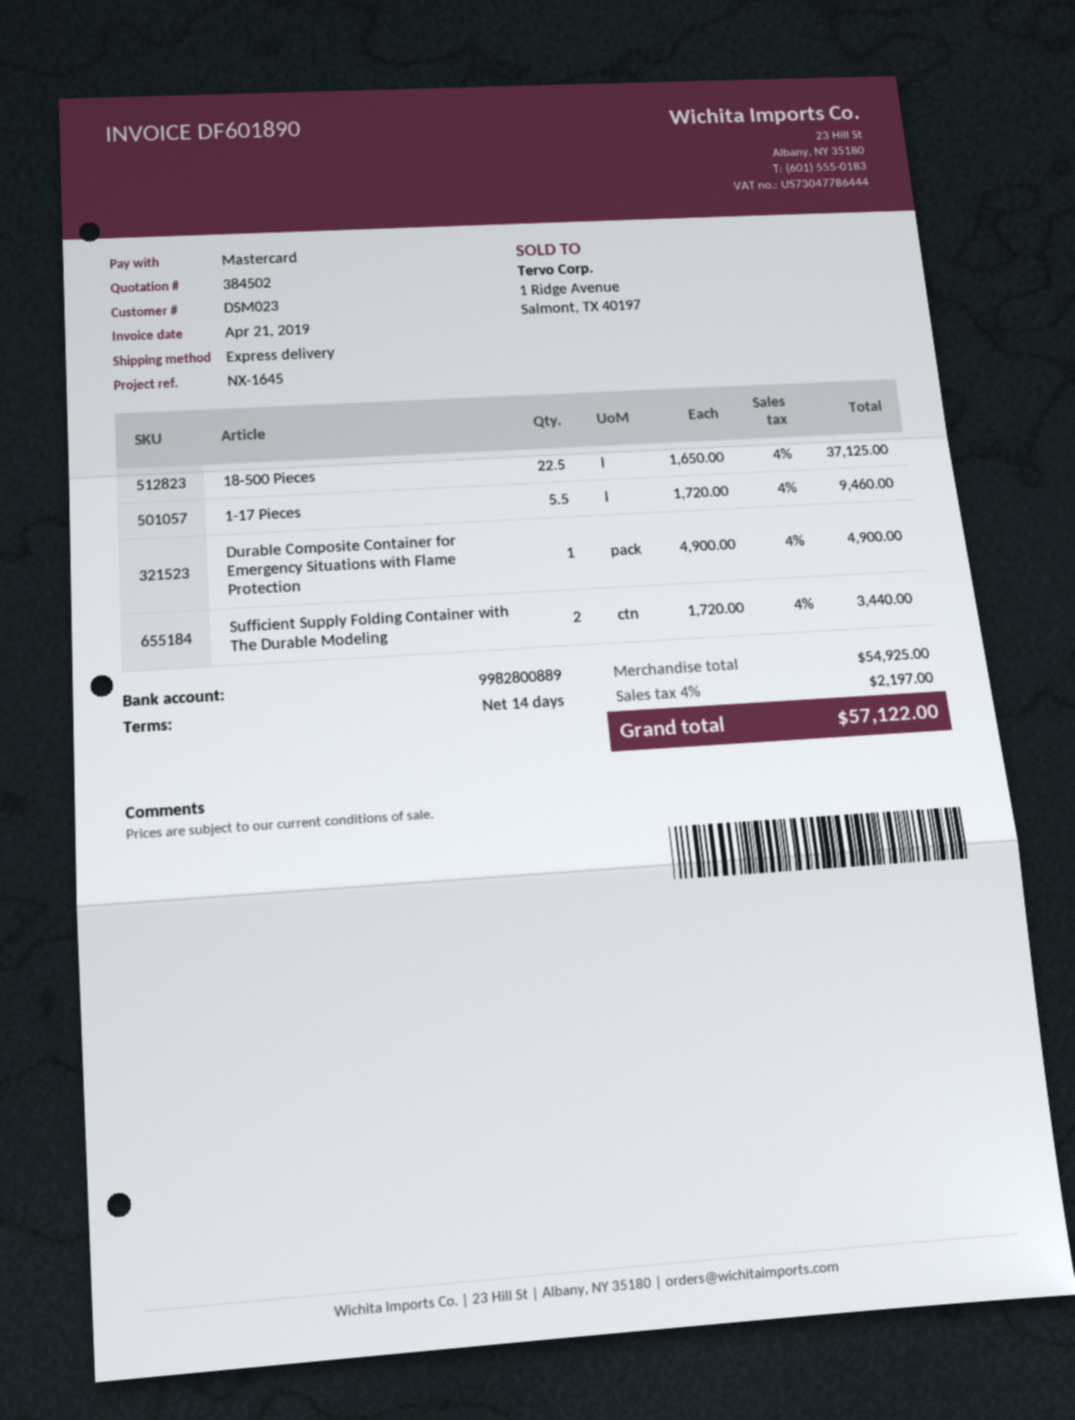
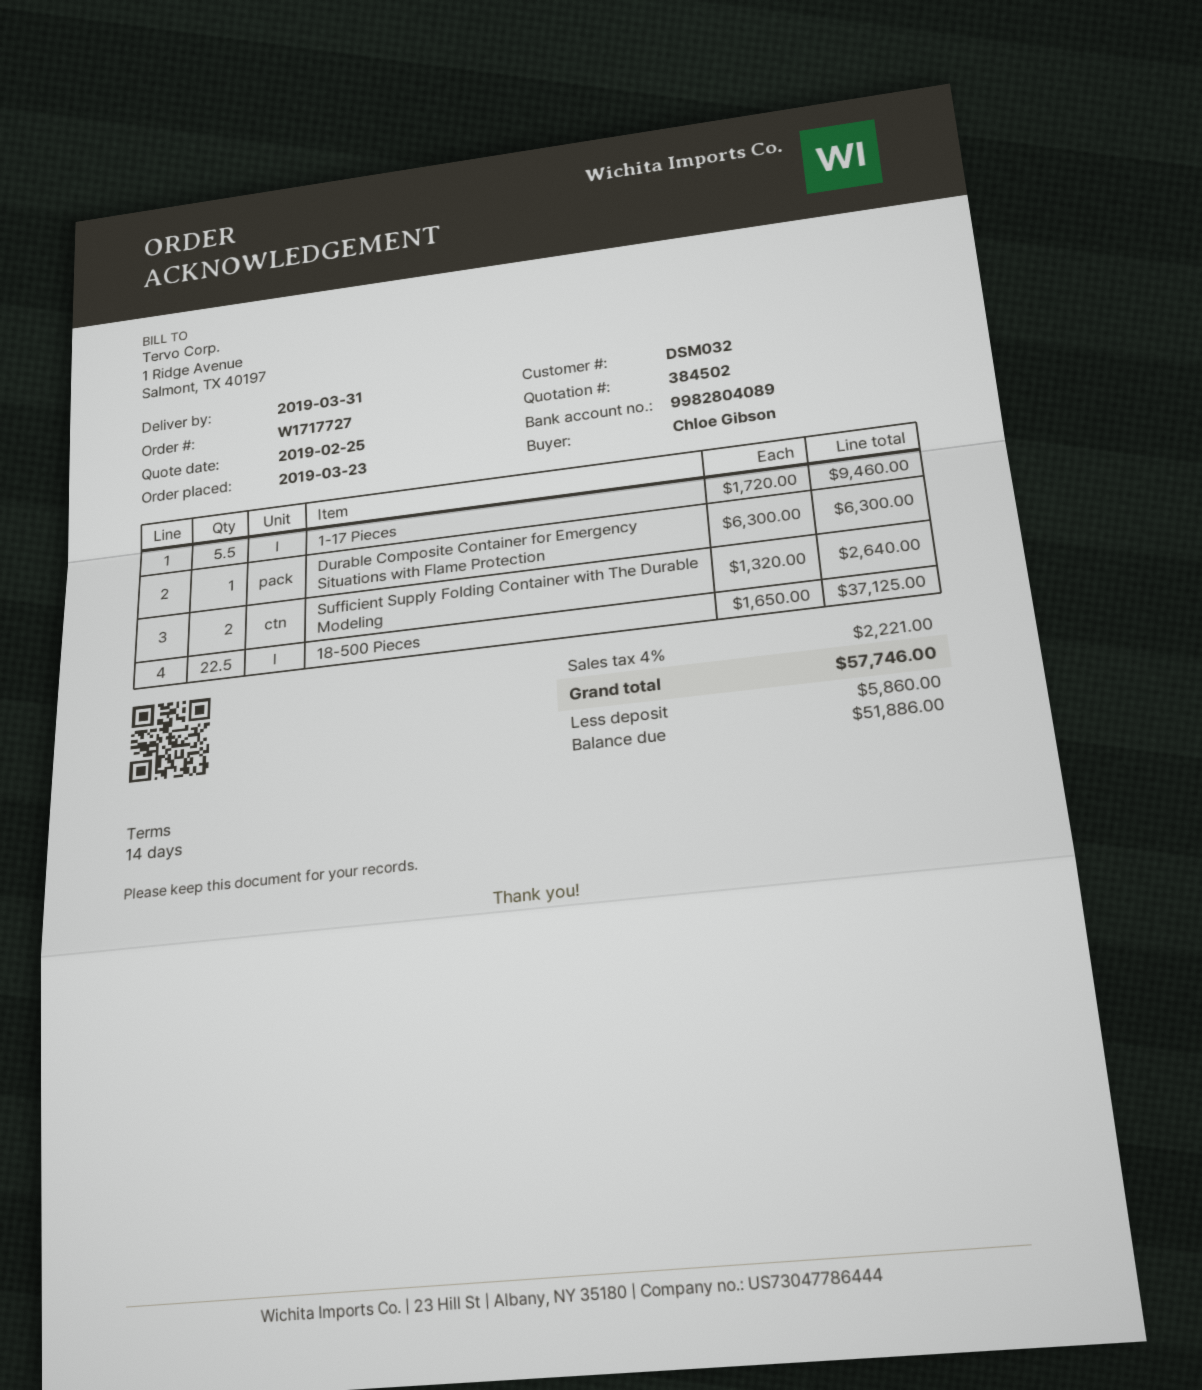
customer number: DSM023 -> DSM032
bank account: 9982800889 -> 9982804089
Durable Composite Container for Emergency Situations with Flame Protection: 1 x 4900.00 = 4900.00 -> 1 x 6300.00 = 6300.00
Sufficient Supply Folding Container with The Durable Modeling: 2 x 1720.00 = 3440.00 -> 2 x 1320.00 = 2640.00
tax: 4% = 2197.00 -> 4% = 2221.00
total: 57122.00 -> 57746.00

